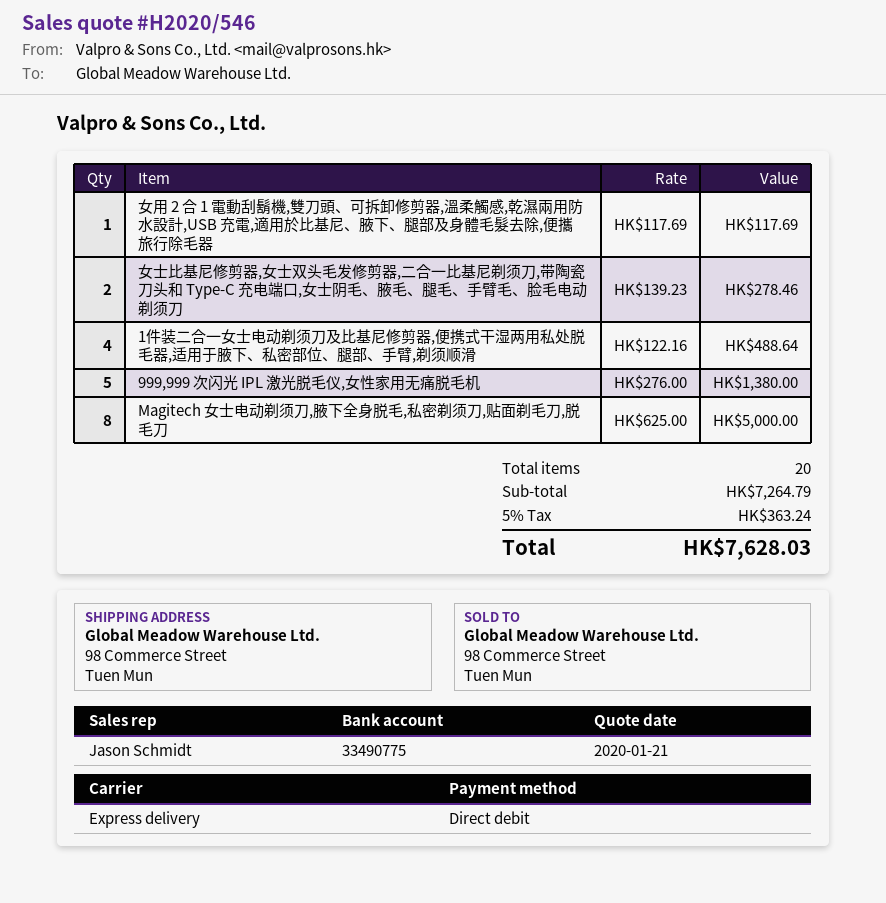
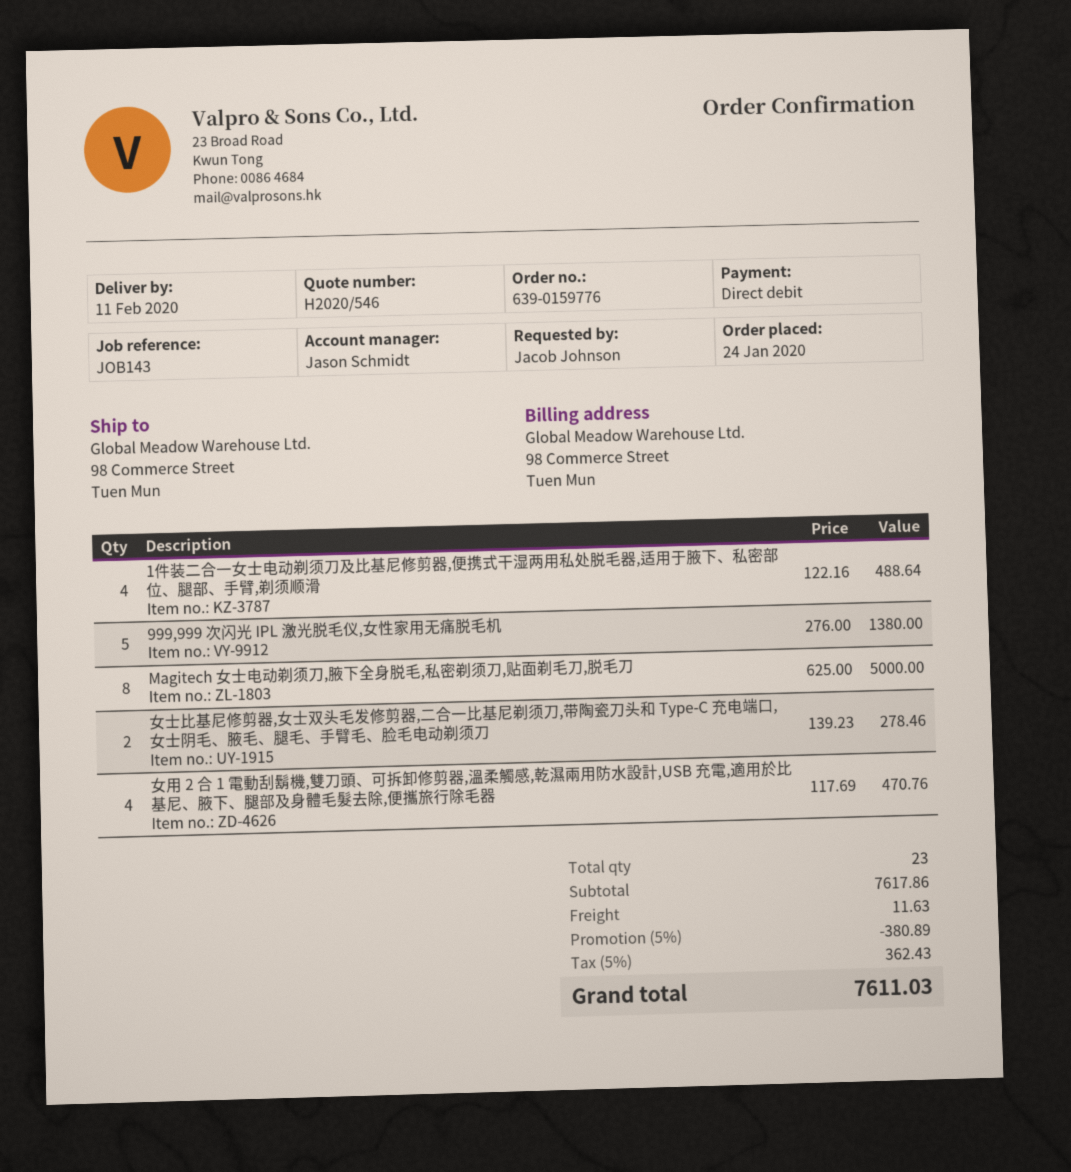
女用 2 合 1 電動刮鬍機,雙刀頭、可拆卸修剪器,溫柔觸感,乾濕兩用防水設計,USB 充電,適用於比基尼、腋下、腿部及身體毛髮去除,便攜旅行除毛器: 1 x 117.69 = 117.69 -> 4 x 117.69 = 470.76
total quantity: 20 -> 23
subtotal: 7264.79 -> 7617.86
discount: none -> 5% = 380.89
shipping: none -> 11.63
tax: 5% = 363.24 -> 5% = 362.43
total: 7628.03 -> 7611.03

